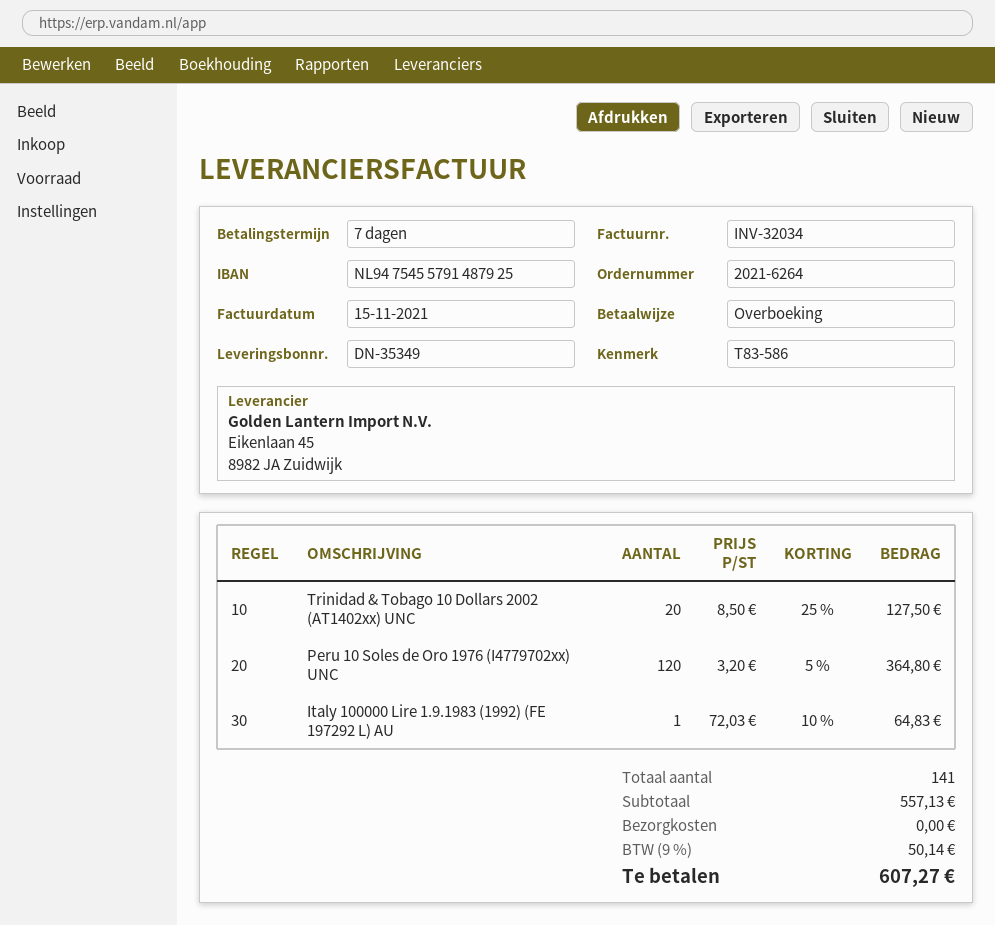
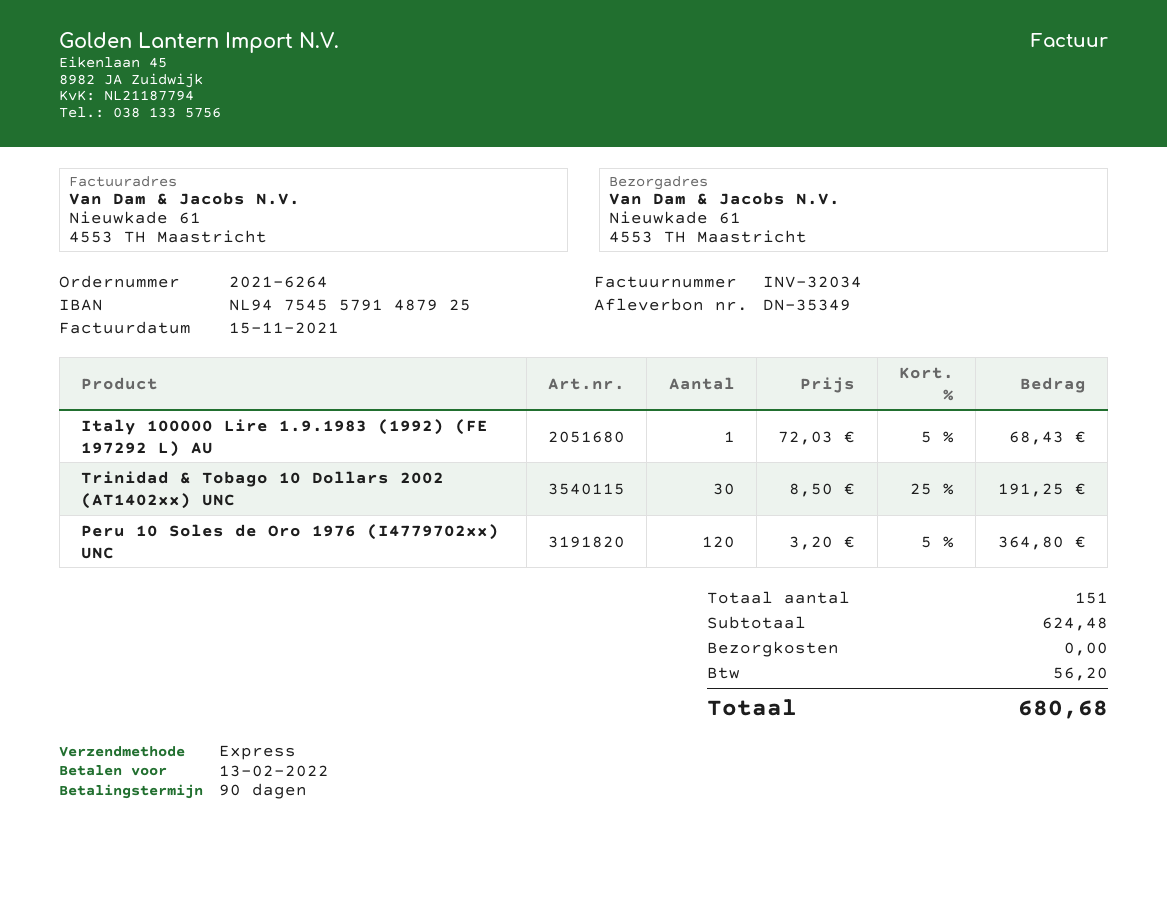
payment terms: 7 days -> 90 days
Trinidad & Tobago 10 Dollars 2002 (AT1402xx) UNC: 20 x 8.50 - 25% = 127.50 -> 30 x 8.50 - 25% = 191.25
Italy 100000 Lire 1.9.1983 (1992) (FE 197292 L) AU: 1 x 72.03 - 10% = 64.83 -> 1 x 72.03 - 5% = 68.43
total quantity: 141 -> 151
subtotal: 557.13 -> 624.48
tax: 50.14 -> 56.20
total: 607.27 -> 680.68

